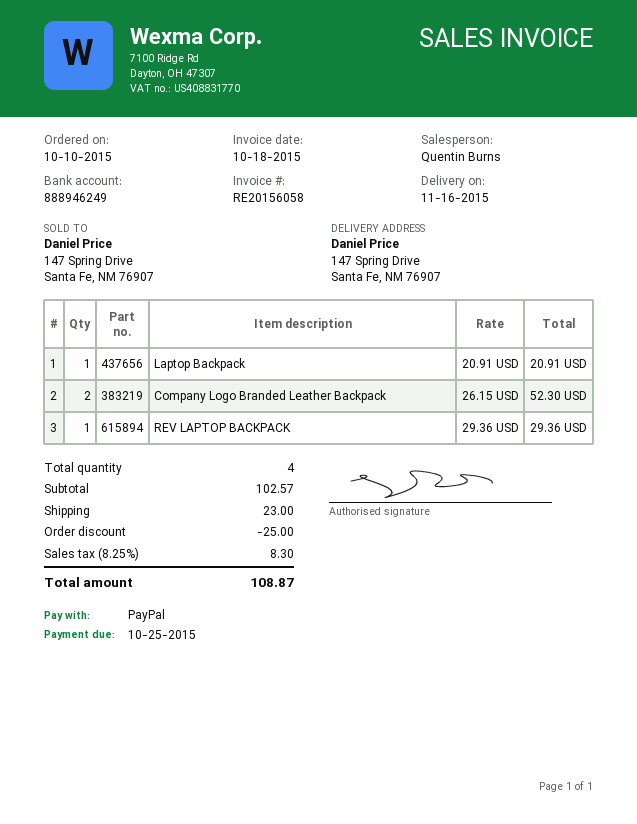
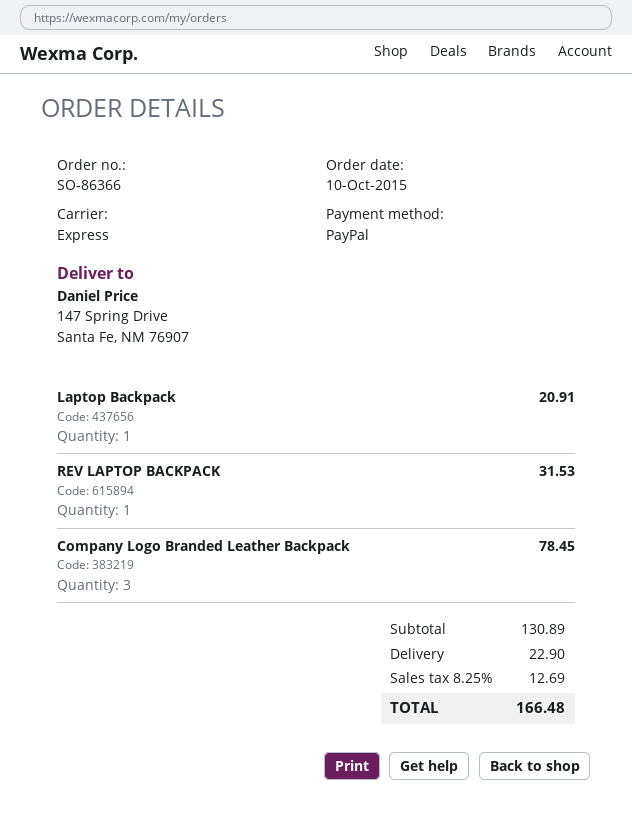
Company Logo Branded Leather Backpack: 2 for 52.30 -> 3 for 78.45
REV LAPTOP BACKPACK: 1 for 29.36 -> 1 for 31.53
subtotal: 102.57 -> 130.89
discount: 25.00 -> none
shipping: 23.00 -> 22.90
tax: 8.25% = 8.30 -> 8.25% = 12.69
total: 108.87 -> 166.48

